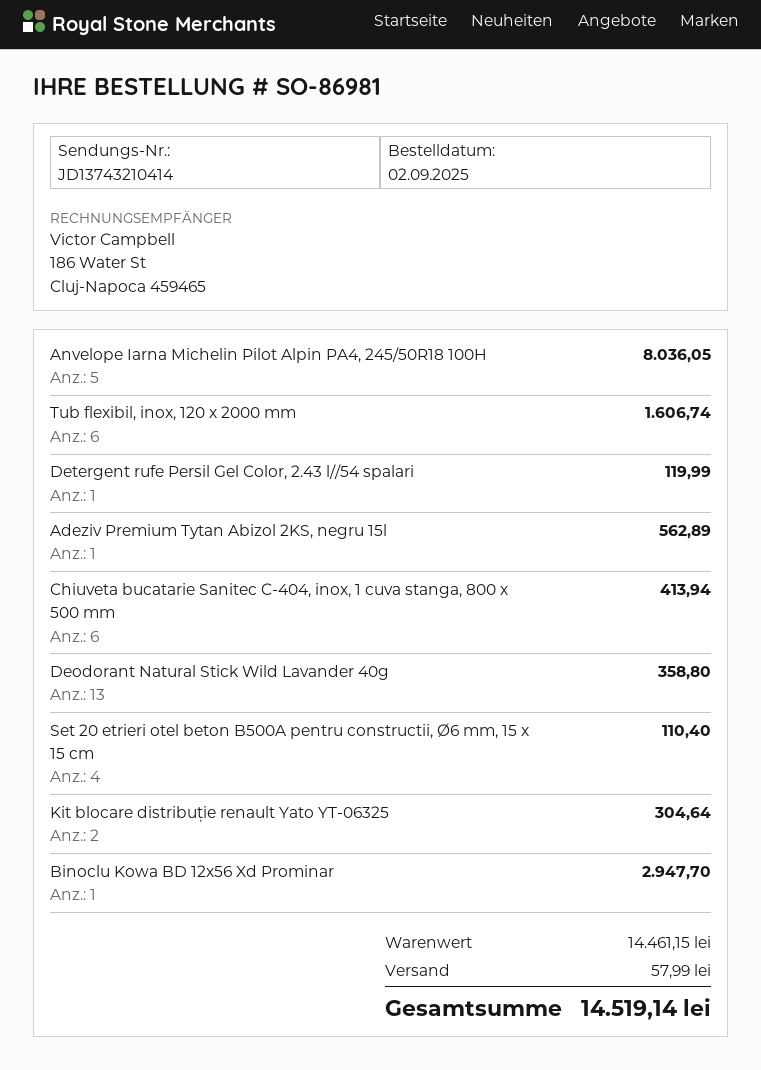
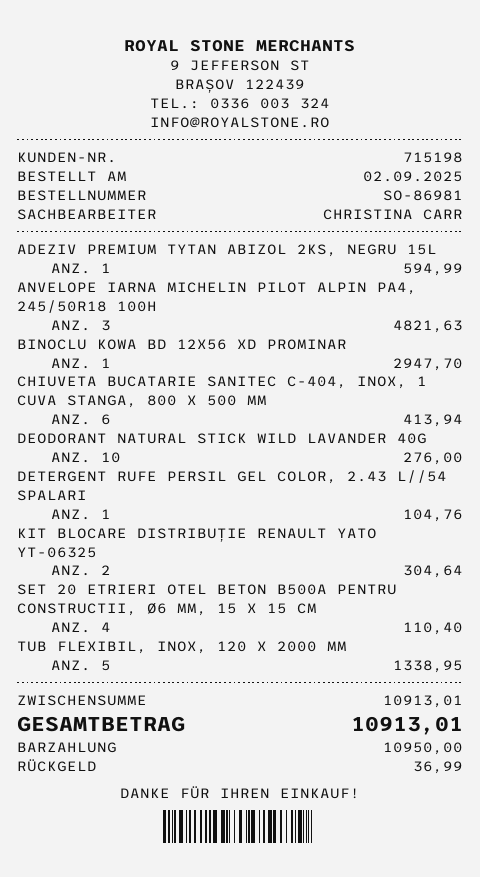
Anvelope Iarna Michelin Pilot Alpin PA4, 245/50R18 100H: 5 for 8036.05 -> 3 for 4821.63
Tub flexibil, inox, 120 x 2000 mm: 6 for 1606.74 -> 5 for 1338.95
Detergent rufe Persil Gel Color, 2.43 l//54 spalari: 1 for 119.99 -> 1 for 104.76
Adeziv Premium Tytan Abizol 2KS, negru 15l: 1 for 562.89 -> 1 for 594.99
Deodorant Natural Stick Wild Lavander 40g: 13 for 358.80 -> 10 for 276.00
subtotal: 14461.15 -> 10913.01
shipping: 57.99 -> none
total: 14519.14 -> 10913.01

